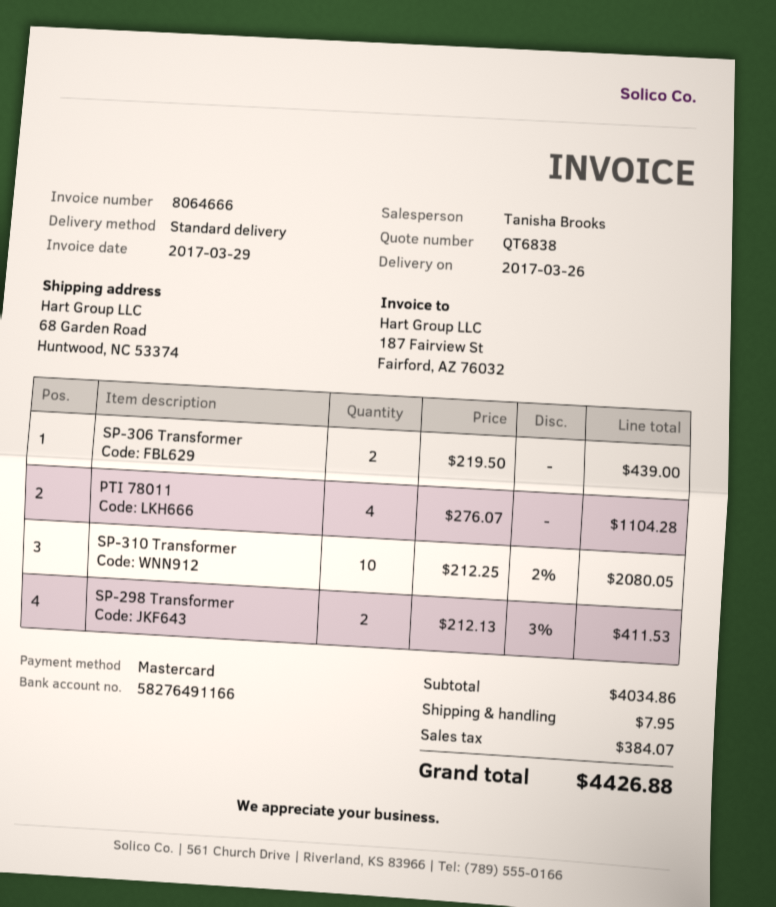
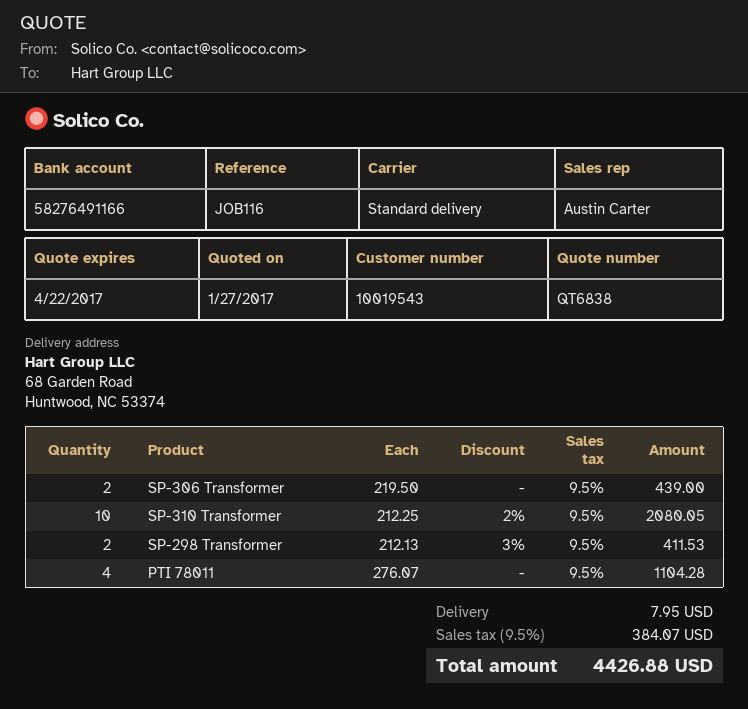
sales rep: Tanisha Brooks -> Austin Carter

